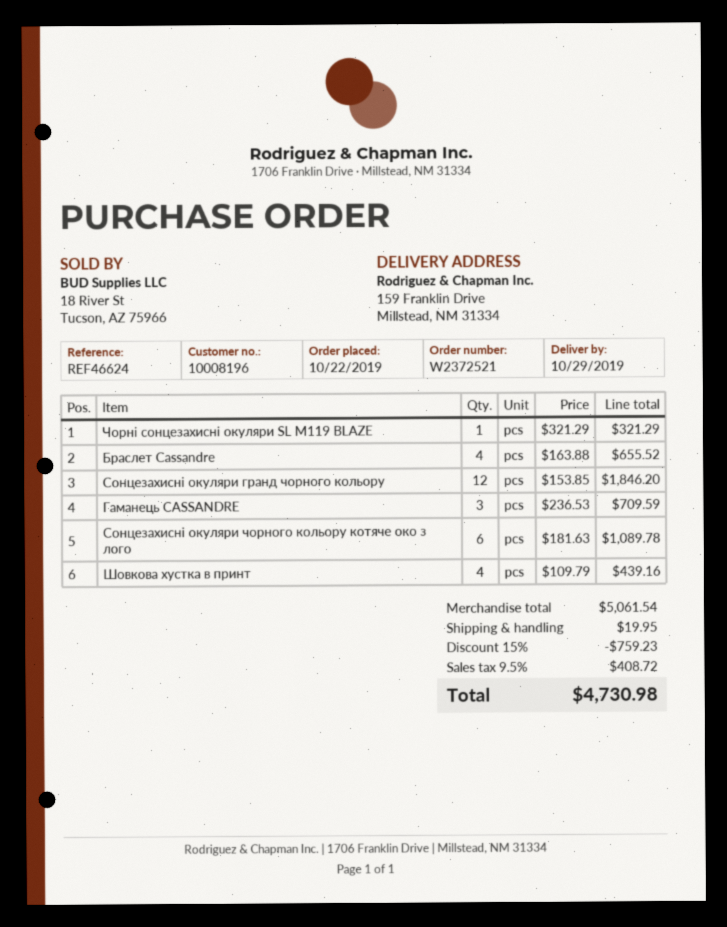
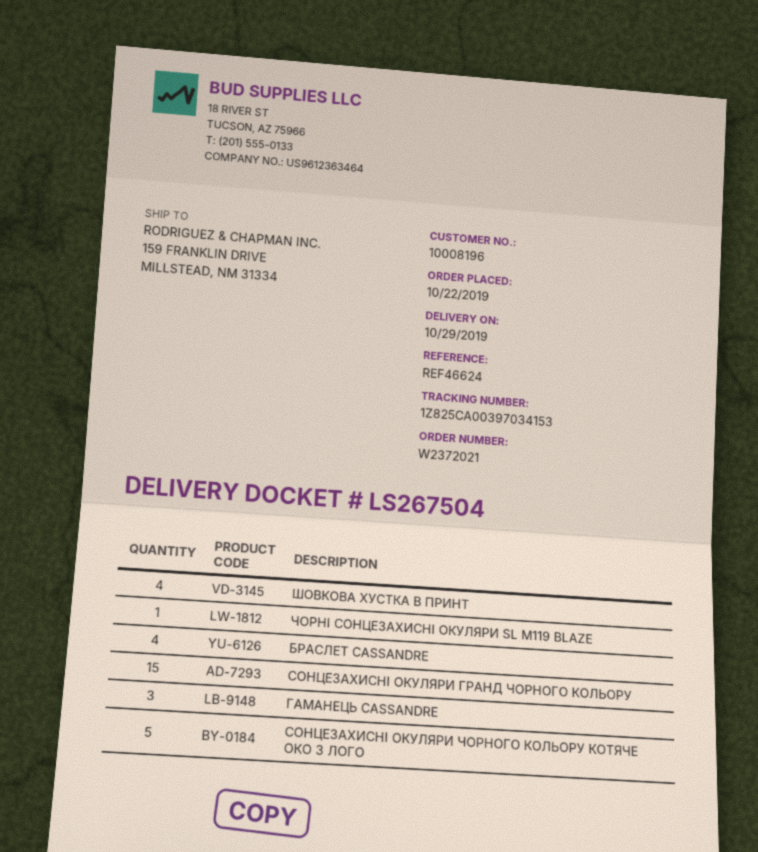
order number: W2372521 -> W2372021
Сонцезахисні окуляри гранд чорного кольору: 12 -> 15
Сонцезахисні окуляри чорного кольору котяче око з лого: 6 -> 5

